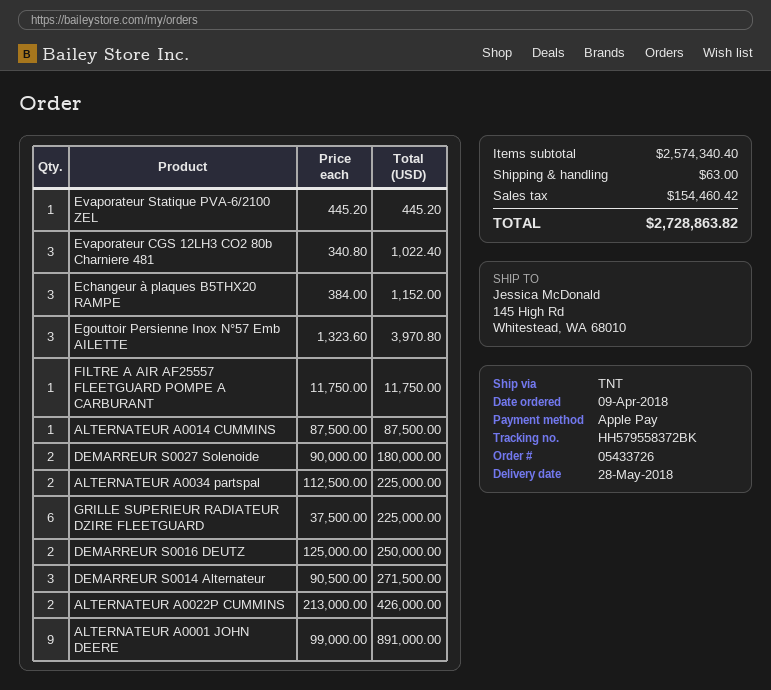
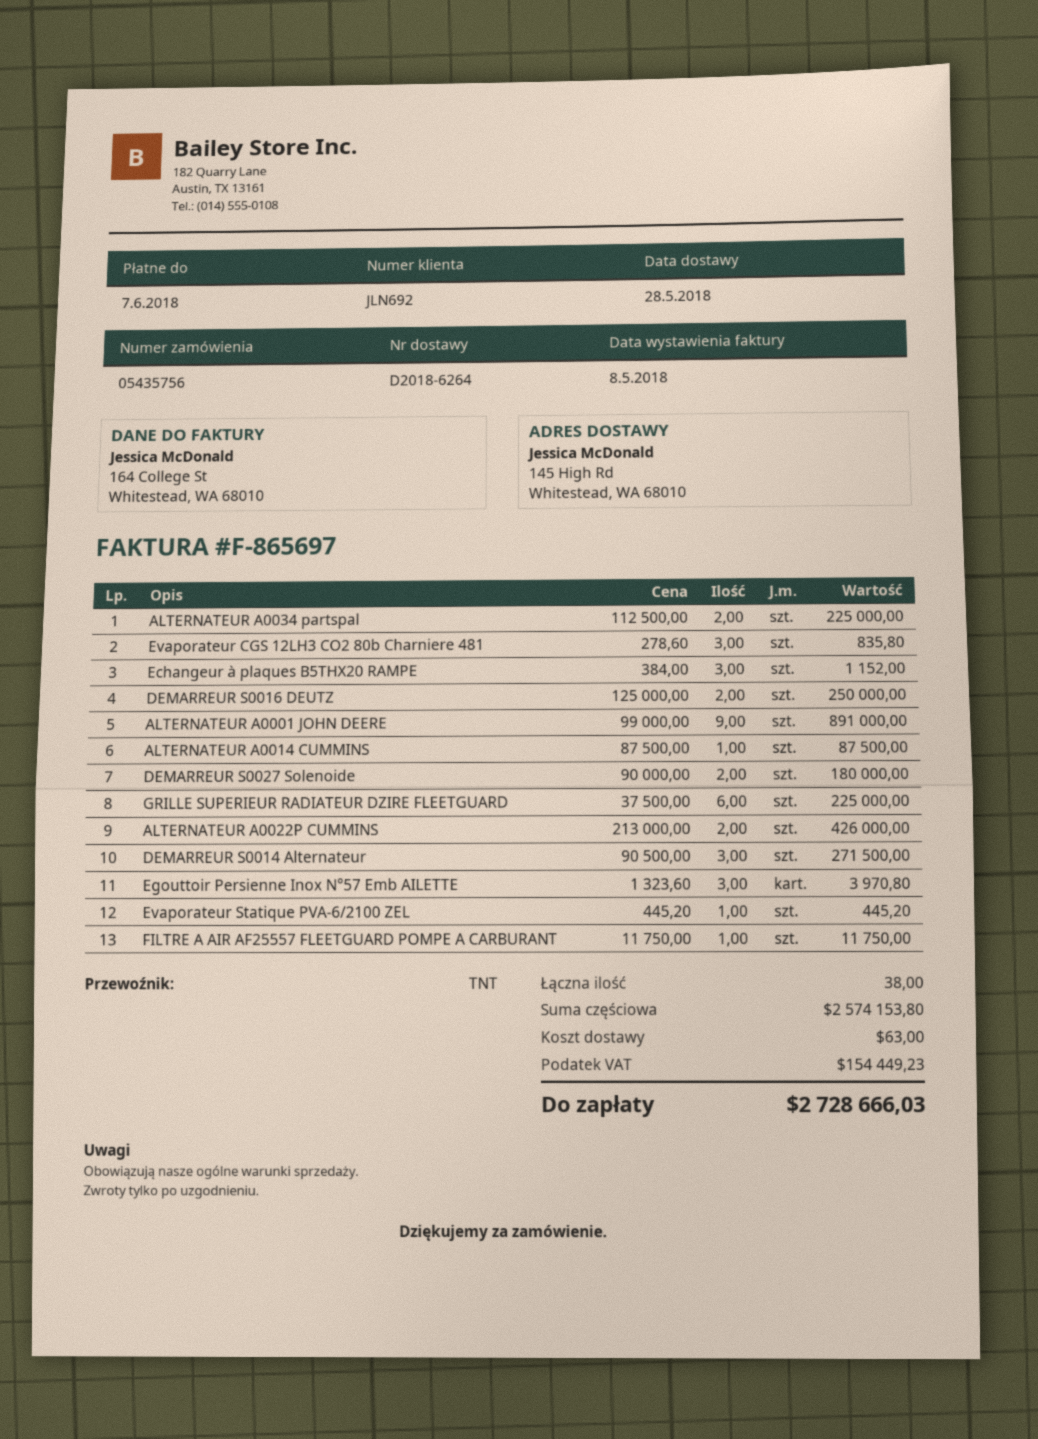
order number: 05433726 -> 05435756
Evaporateur CGS 12LH3 CO2 80b Charniere 481: 3 x 340.80 = 1022.40 -> 3 x 278.60 = 835.80
subtotal: 2574340.40 -> 2574153.80
tax: 154460.42 -> 154449.23
total: 2728863.82 -> 2728666.03

